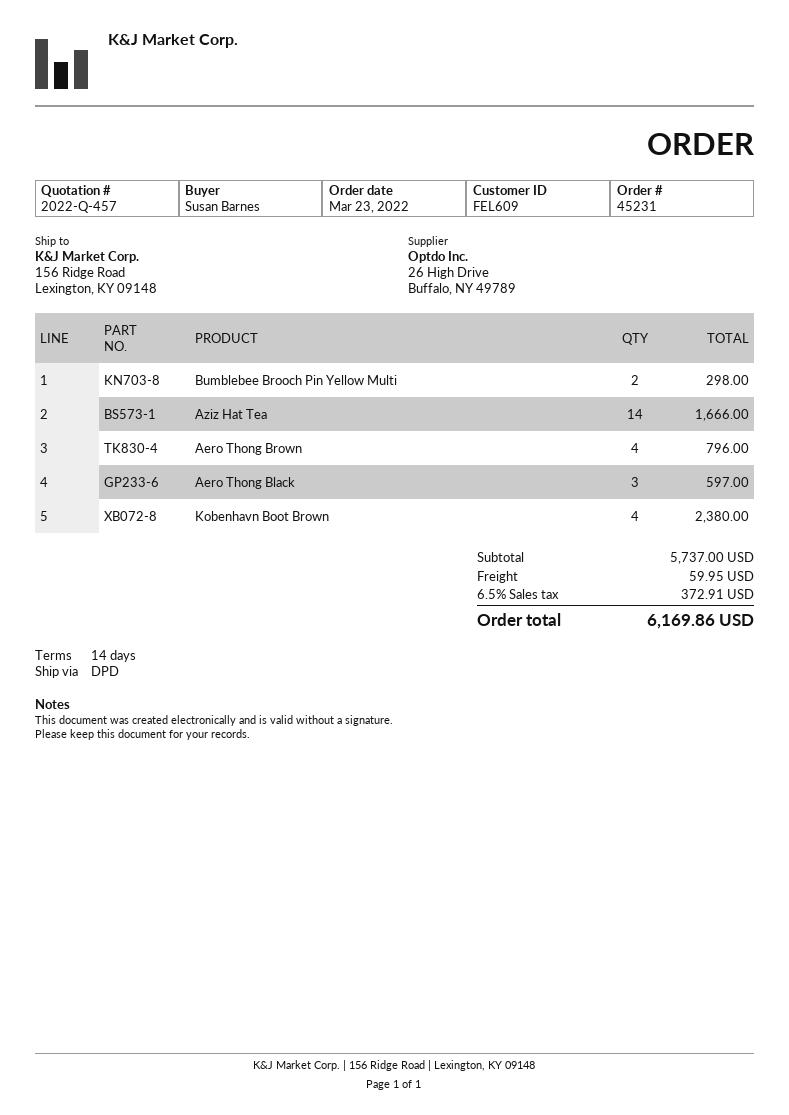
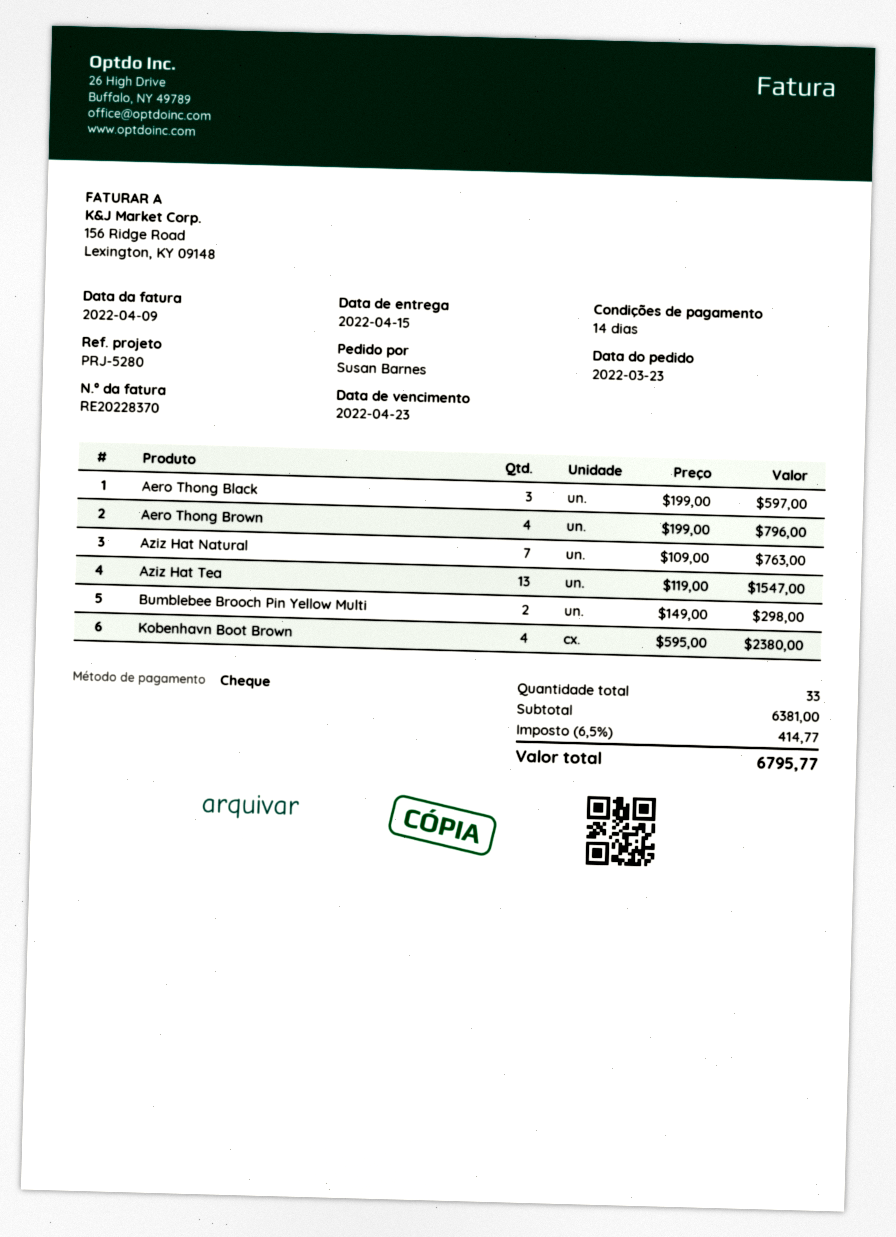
Aziz Hat Tea: 14 for 1666.00 -> 13 for 1547.00
Aziz Hat Natural: none -> 7 for 763.00
subtotal: 5737.00 -> 6381.00
shipping: 59.95 -> none
tax: 6.5% = 372.91 -> 6.5% = 414.77
total: 6169.86 -> 6795.77

